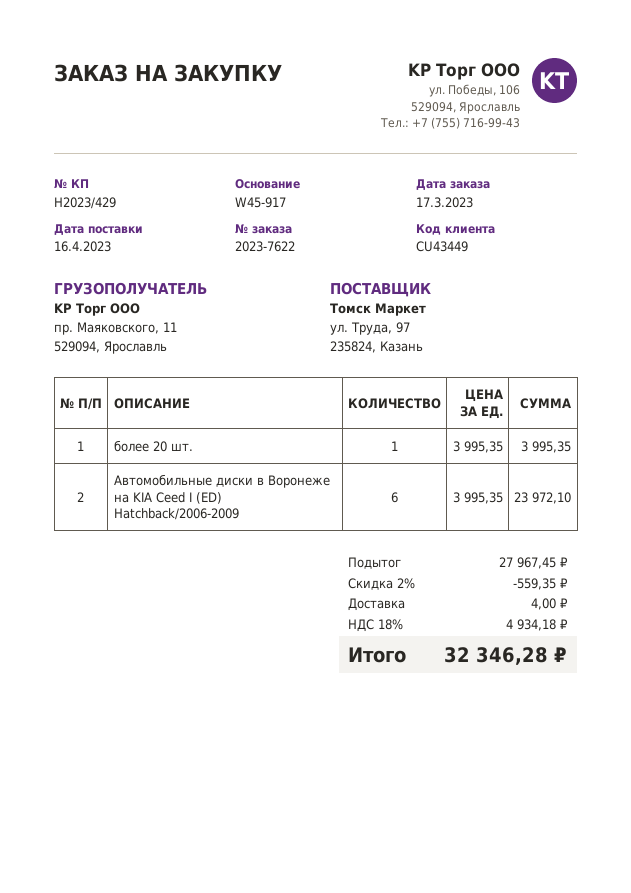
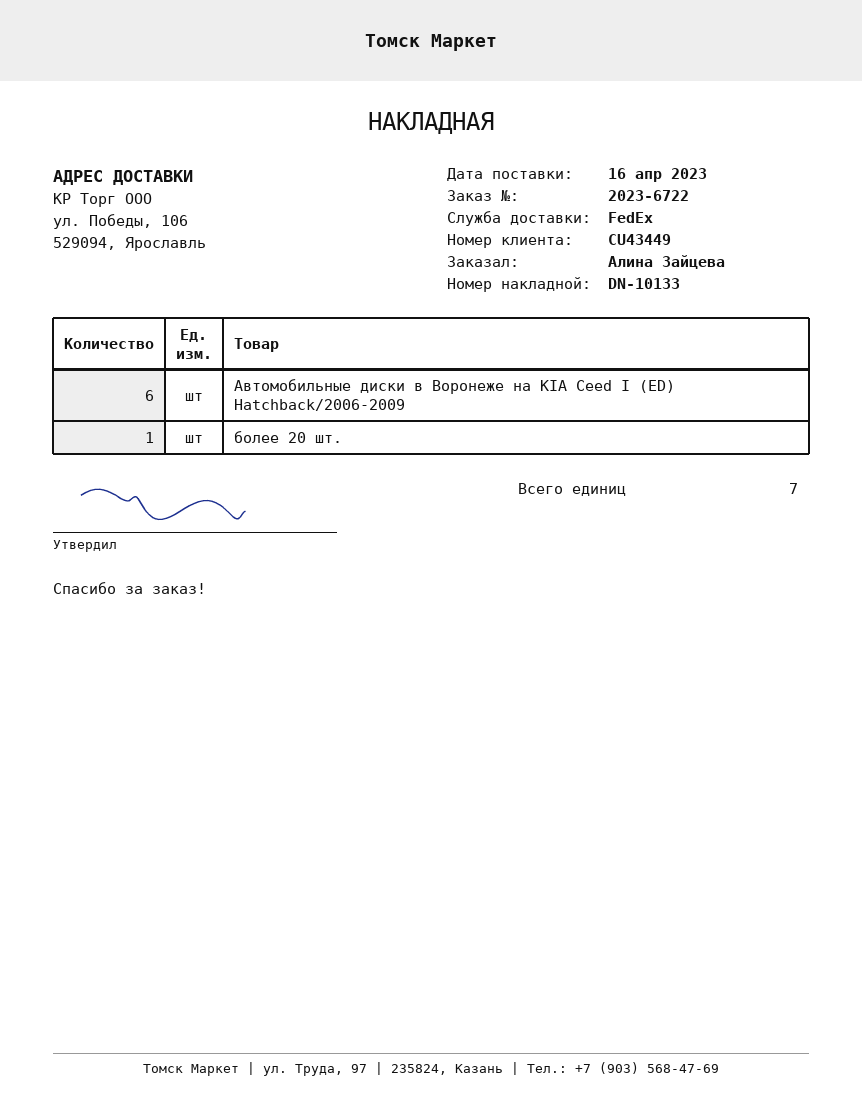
order number: 2023-7622 -> 2023-6722
ship to: пр. Маяковского, 11, 529094, Ярославль -> ул. Победы, 106, 529094, Ярославль

